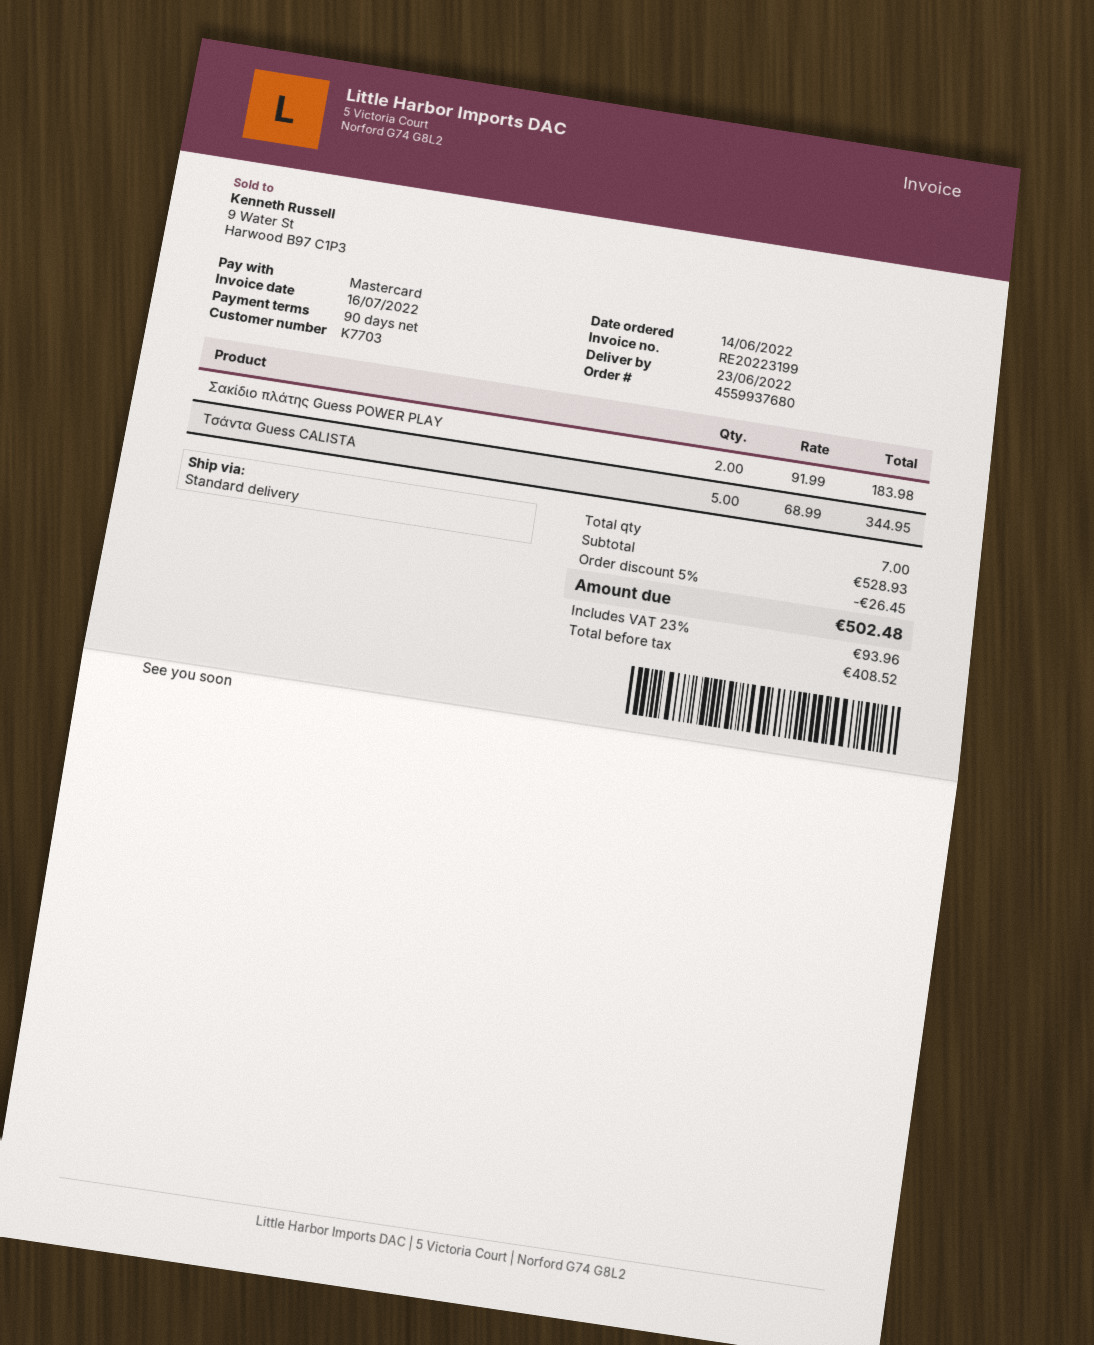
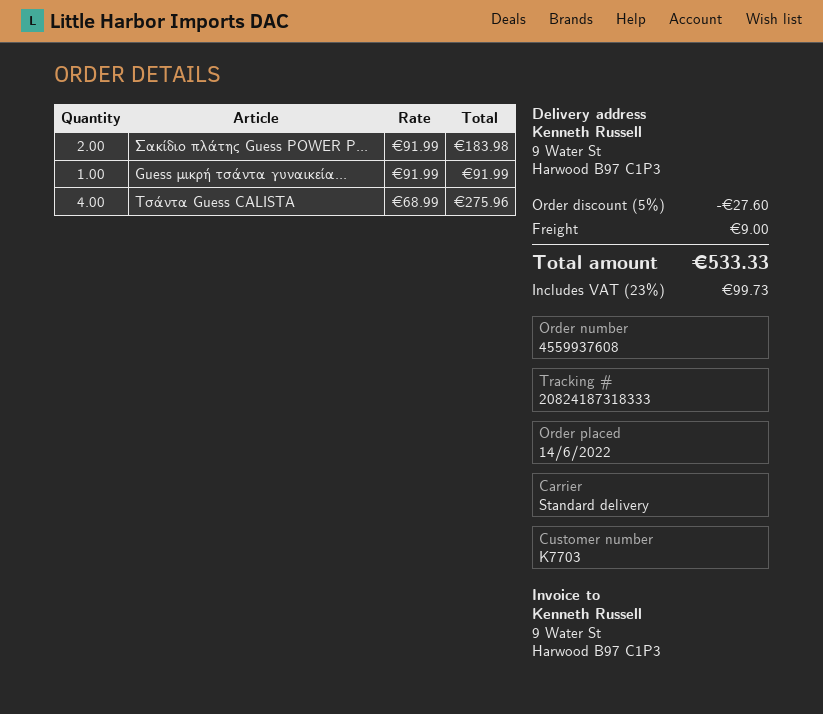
order number: 4559937680 -> 4559937608
Τσάντα Guess CALISTA: 5 x 68.99 = 344.95 -> 4 x 68.99 = 275.96
Guess μικρή τσάντα γυναικεία...: none -> 1 x 91.99 = 91.99
discount: 5% = 26.45 -> 5% = 27.60
shipping: none -> 9.00
tax: 23% = 93.96 -> 23% = 99.73
total: 502.48 -> 533.33

